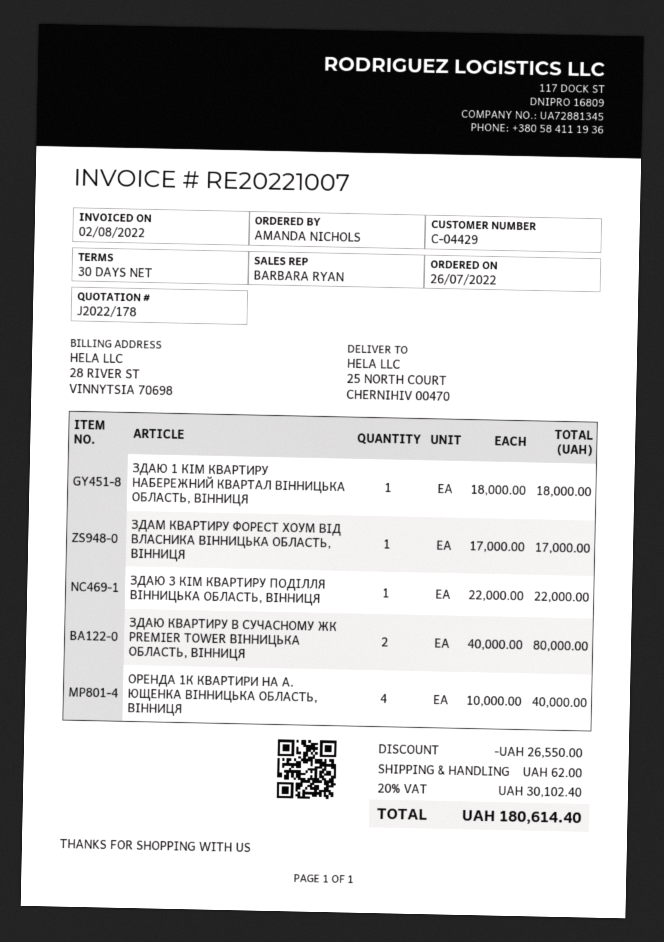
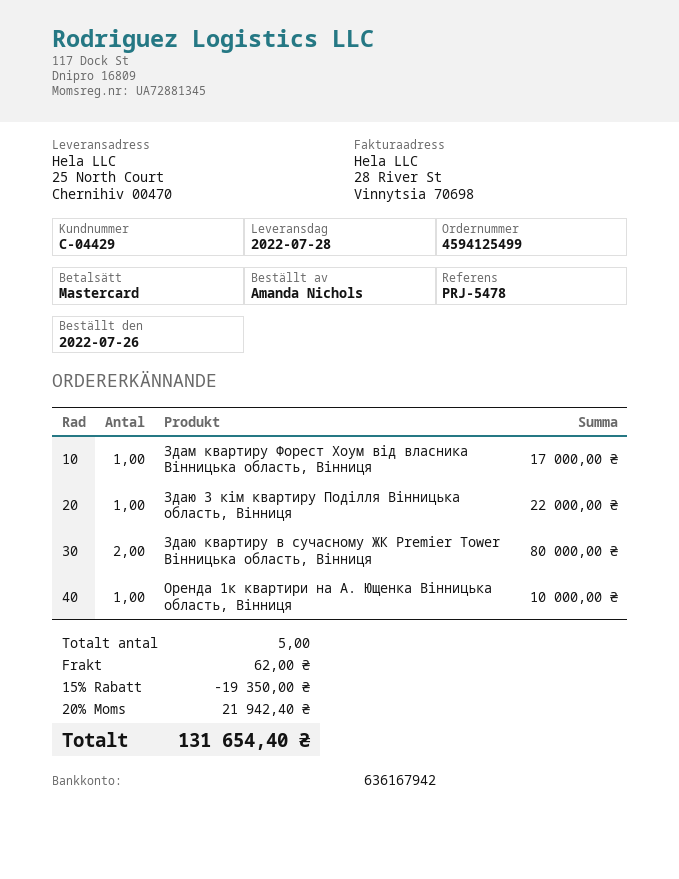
ЗДАЮ 1 КІМ КВАРТИРУ НАБЕРЕЖНИЙ КВАРТАЛ ВІННИЦЬКА ОБЛАСТЬ, ВІННИЦЯ: 1 for 18000.00 -> none
ОРЕНДА 1К КВАРТИРИ НА А. ЮЩЕНКА ВІННИЦЬКА ОБЛАСТЬ, ВІННИЦЯ: 4 for 40000.00 -> 1 for 10000.00
discount: 26550.00 -> 19350.00
tax: 20% = 30102.40 -> 20% = 21942.40
total: 180614.40 -> 131654.40

